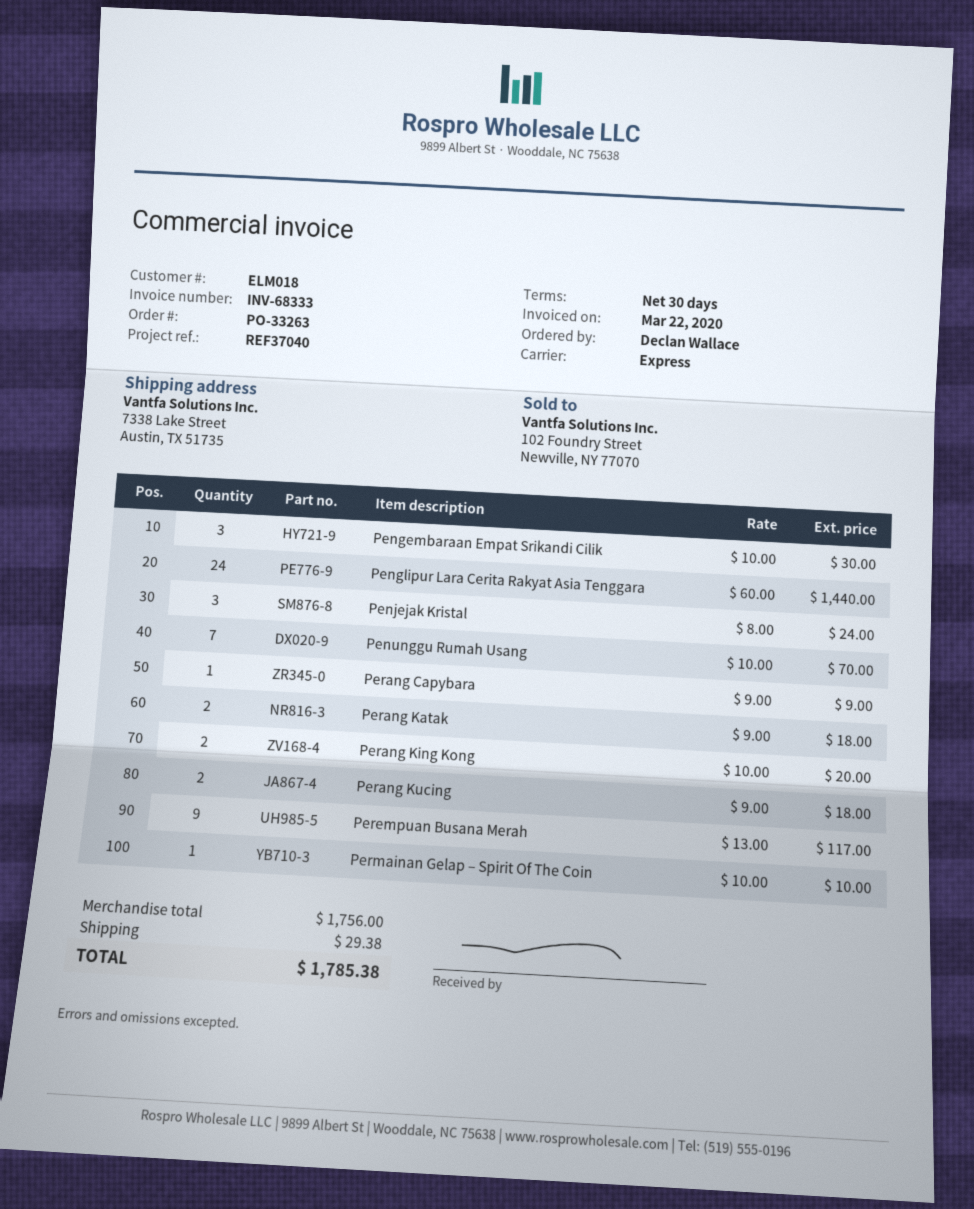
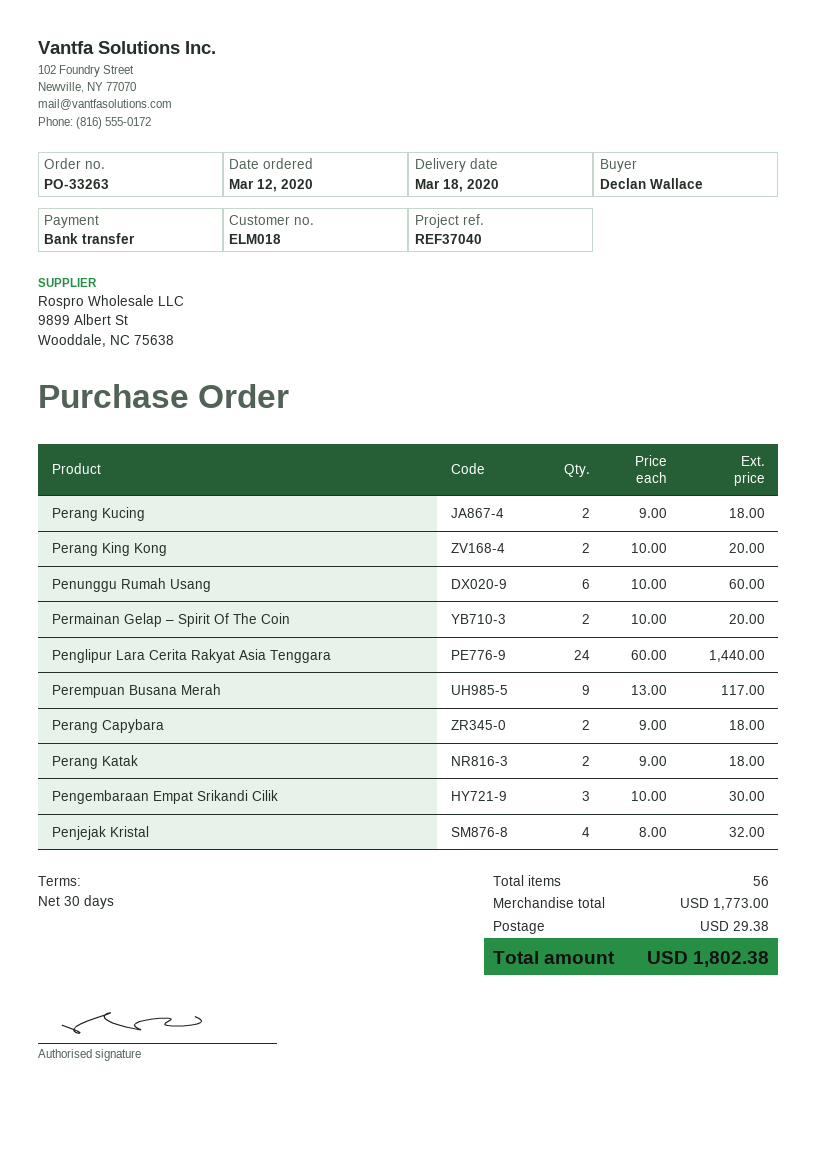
Penjejak Kristal: 3 x 8.00 = 24.00 -> 4 x 8.00 = 32.00
Penunggu Rumah Usang: 7 x 10.00 = 70.00 -> 6 x 10.00 = 60.00
Perang Capybara: 1 x 9.00 = 9.00 -> 2 x 9.00 = 18.00
Permainan Gelap – Spirit Of The Coin: 1 x 10.00 = 10.00 -> 2 x 10.00 = 20.00
subtotal: 1756.00 -> 1773.00
total: 1785.38 -> 1802.38

